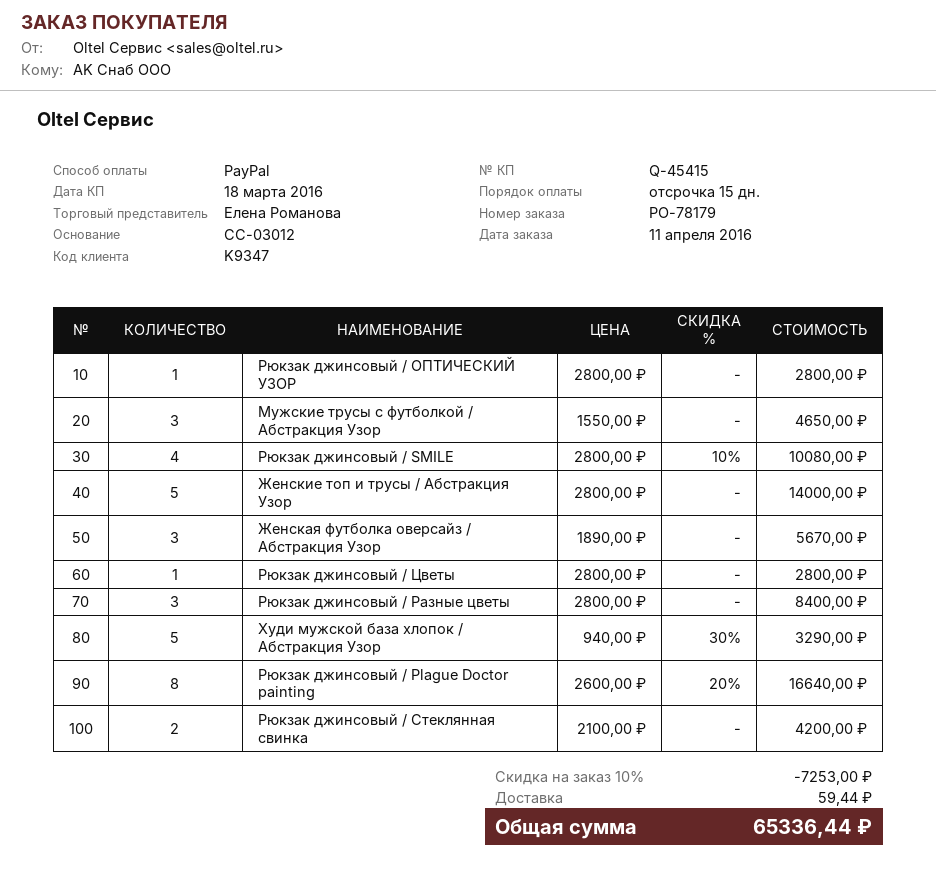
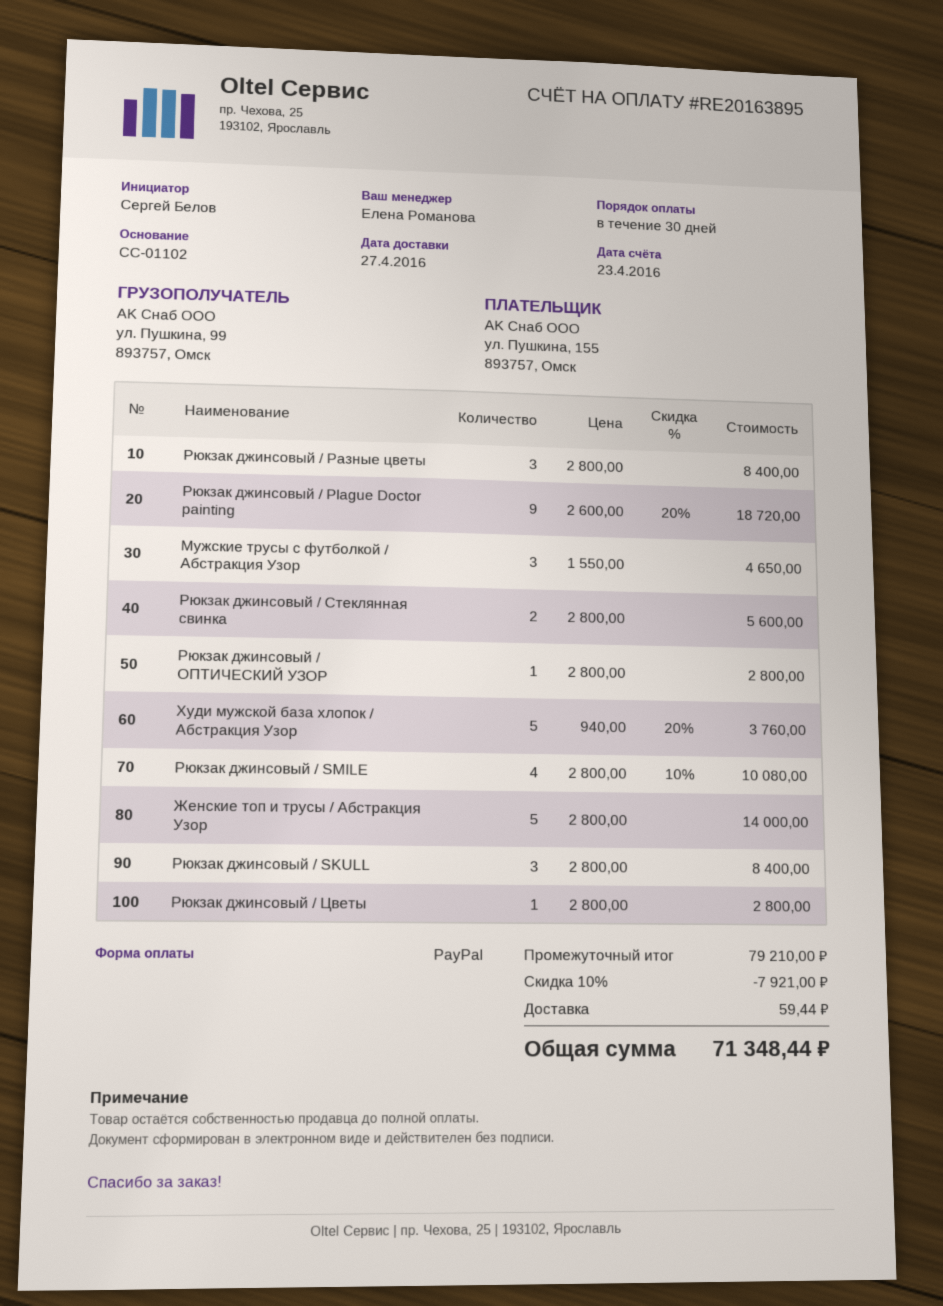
payment terms: 15 days -> 30 days
reference: CC-03012 -> CC-01102
Женская футболка оверсайз / Абстракция Узор: 3 x 1890.00 = 5670.00 -> none
Худи мужской база хлопок / Абстракция Узор: 5 x 940.00 - 30% = 3290.00 -> 5 x 940.00 - 20% = 3760.00
Рюкзак джинсовый / Plague Doctor painting: 8 x 2600.00 - 20% = 16640.00 -> 9 x 2600.00 - 20% = 18720.00
Рюкзак джинсовый / Стеклянная свинка: 2 x 2100.00 = 4200.00 -> 2 x 2800.00 = 5600.00
Рюкзак джинсовый / SKULL: none -> 3 x 2800.00 = 8400.00
discount: 10% = 7253.00 -> 10% = 7921.00
total: 65336.44 -> 71348.44

